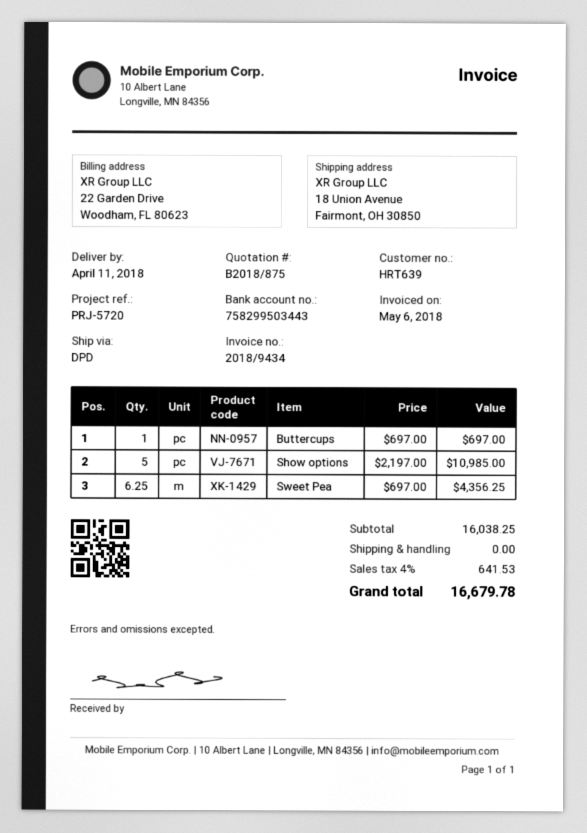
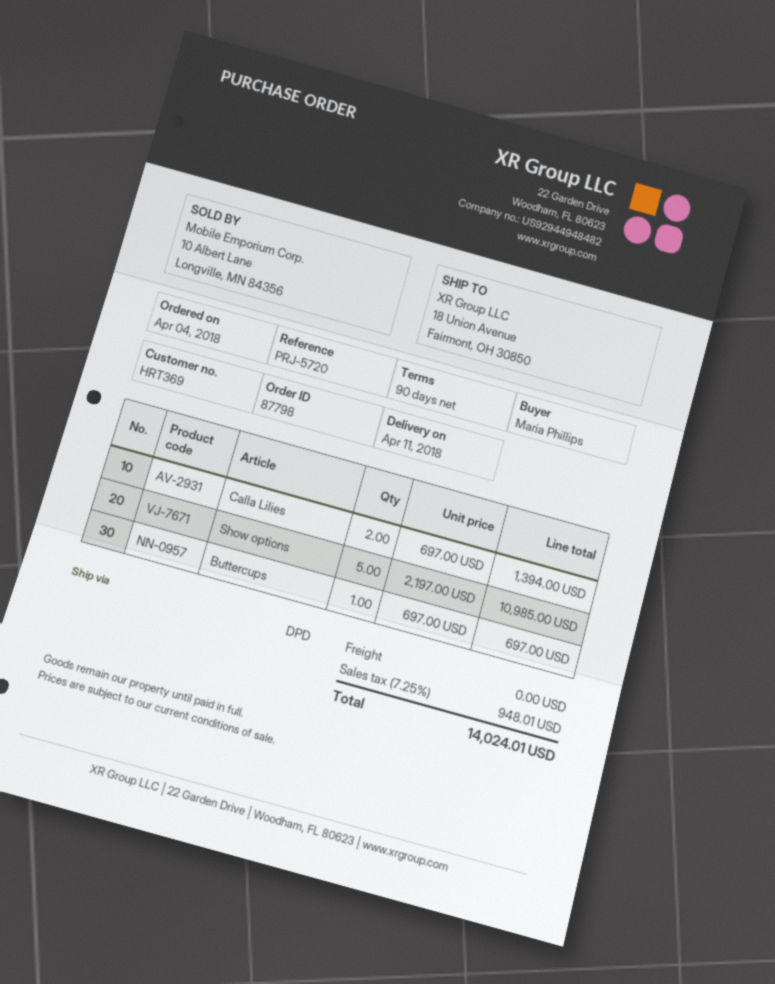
customer number: HRT639 -> HRT369
Sweet Pea: 6.25 x 697.00 = 4356.25 -> none
Calla Lilies: none -> 2 x 697.00 = 1394.00
tax: 4% = 641.53 -> 7.25% = 948.01
total: 16679.78 -> 14024.01

